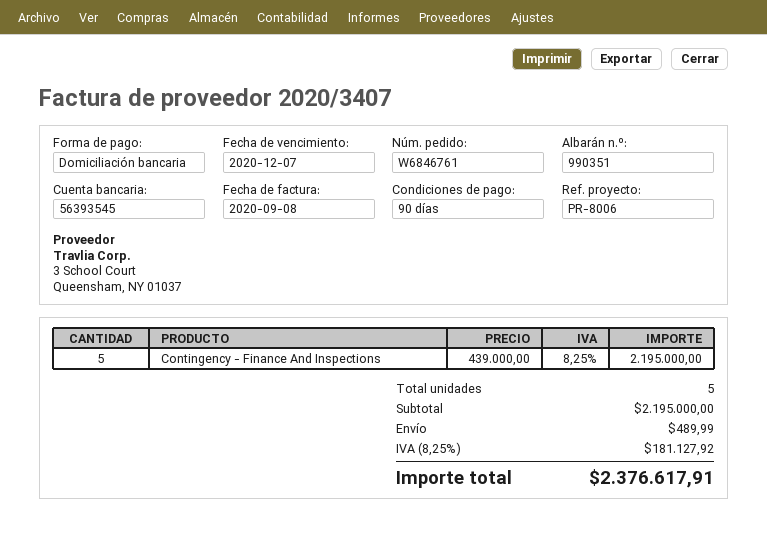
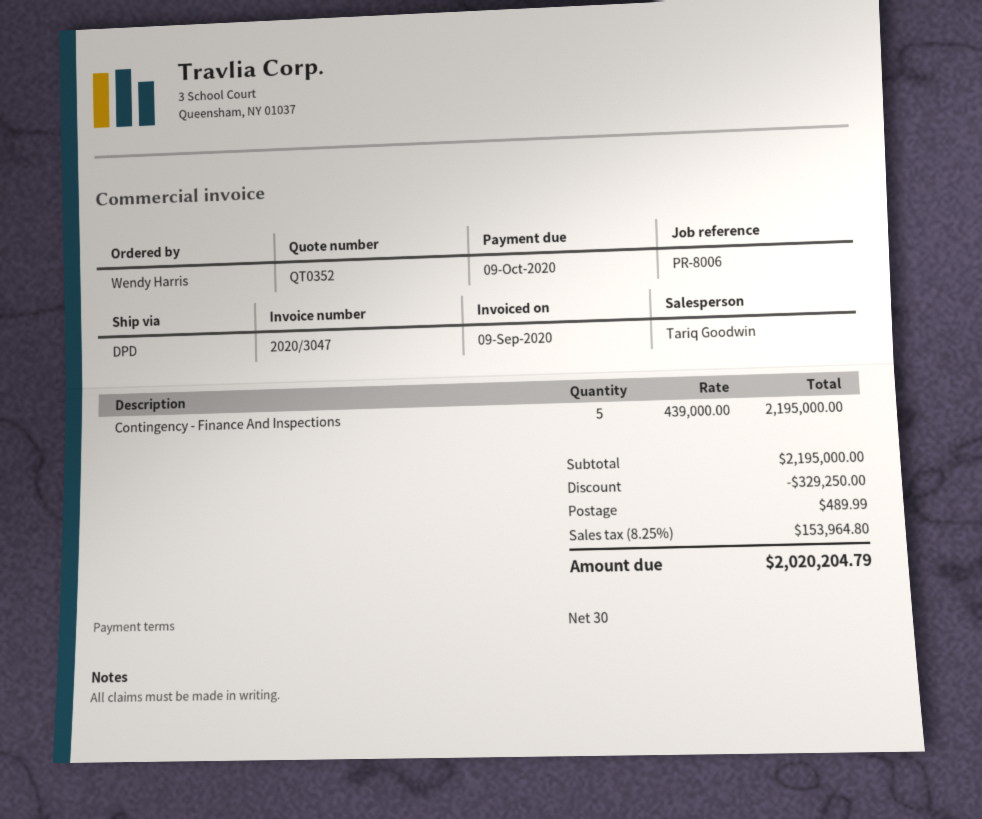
invoice number: 2020/3407 -> 2020/3047
invoice date: 2020-09-08 -> 2020-09-09
payment terms: 90 days -> 30 days
due date: 2020-12-07 -> 2020-10-09
discount: none -> 329250.00
tax: 8.25% = 181127.92 -> 8.25% = 153964.80
total: 2376617.91 -> 2020204.79

